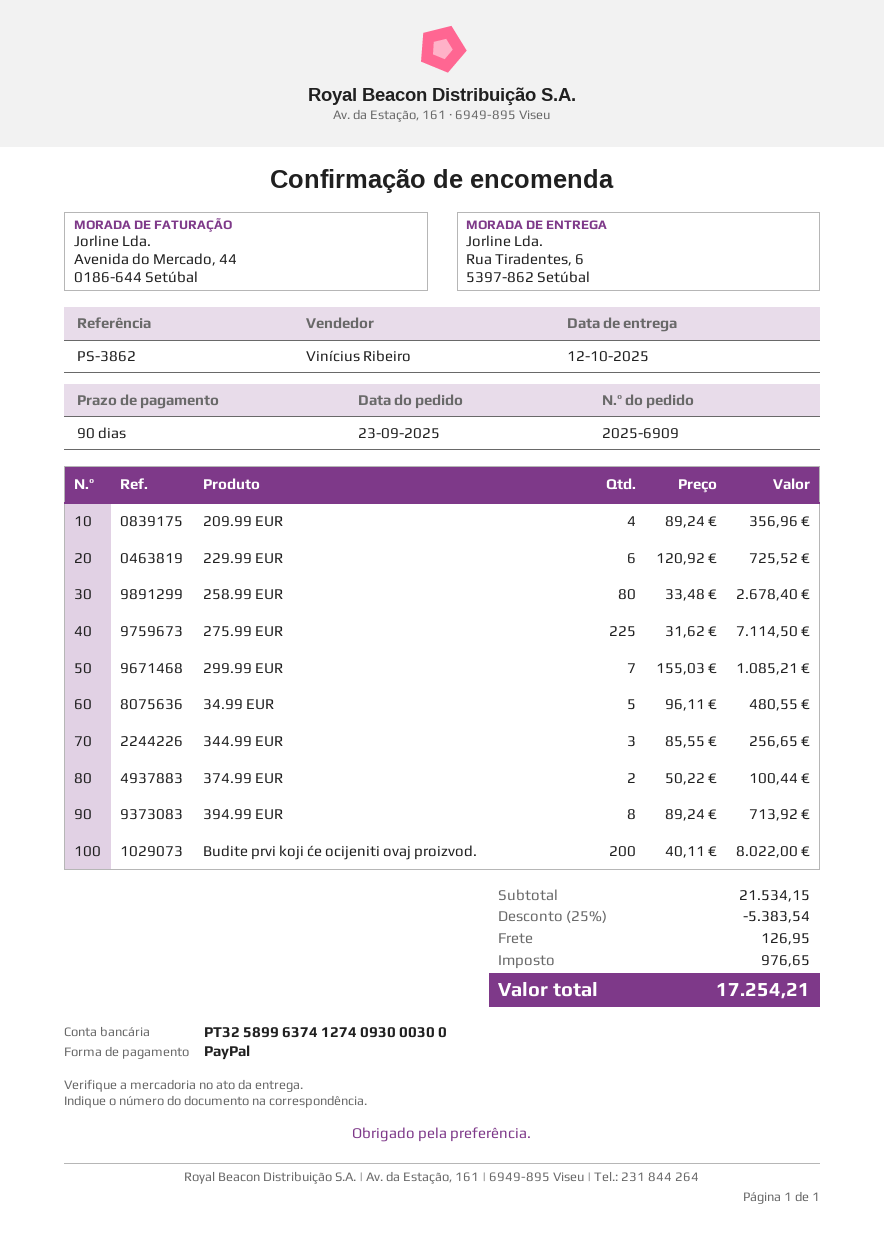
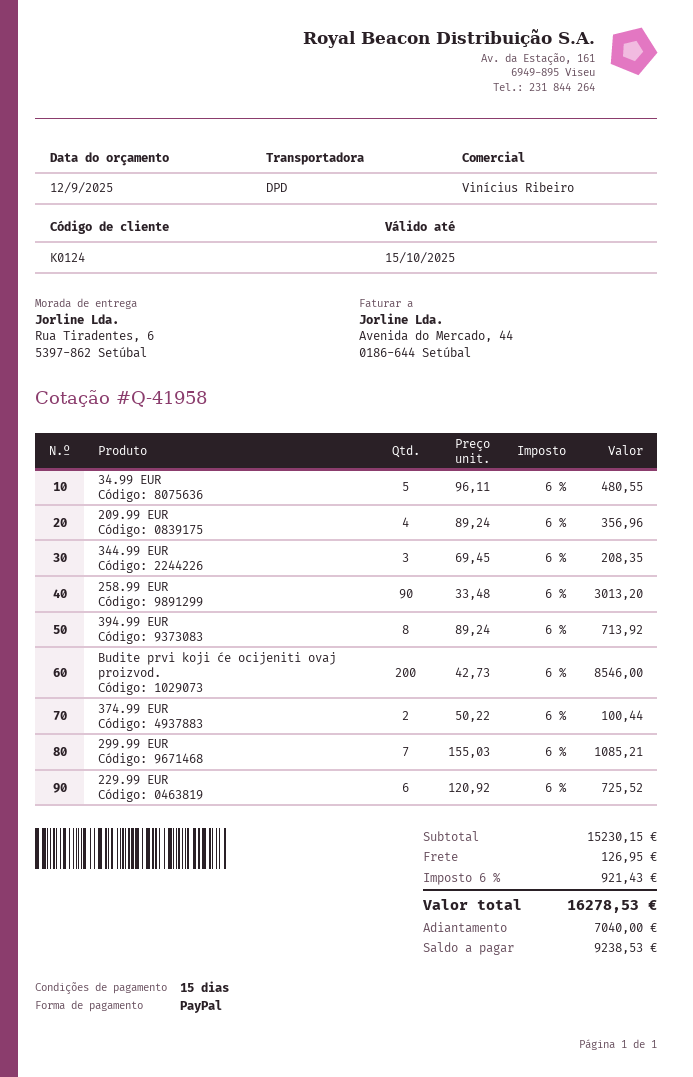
payment terms: 90 days -> 15 days
258.99 EUR: 80 x 33.48 = 2678.40 -> 90 x 33.48 = 3013.20
275.99 EUR: 225 x 31.62 = 7114.50 -> none
344.99 EUR: 3 x 85.55 = 256.65 -> 3 x 69.45 = 208.35
Budite prvi koji će ocijeniti ovaj proizvod.: 200 x 40.11 = 8022.00 -> 200 x 42.73 = 8546.00
subtotal: 21534.15 -> 15230.15
discount: 25% = 5383.54 -> none
tax: 976.65 -> 921.43
total: 17254.21 -> 16278.53

